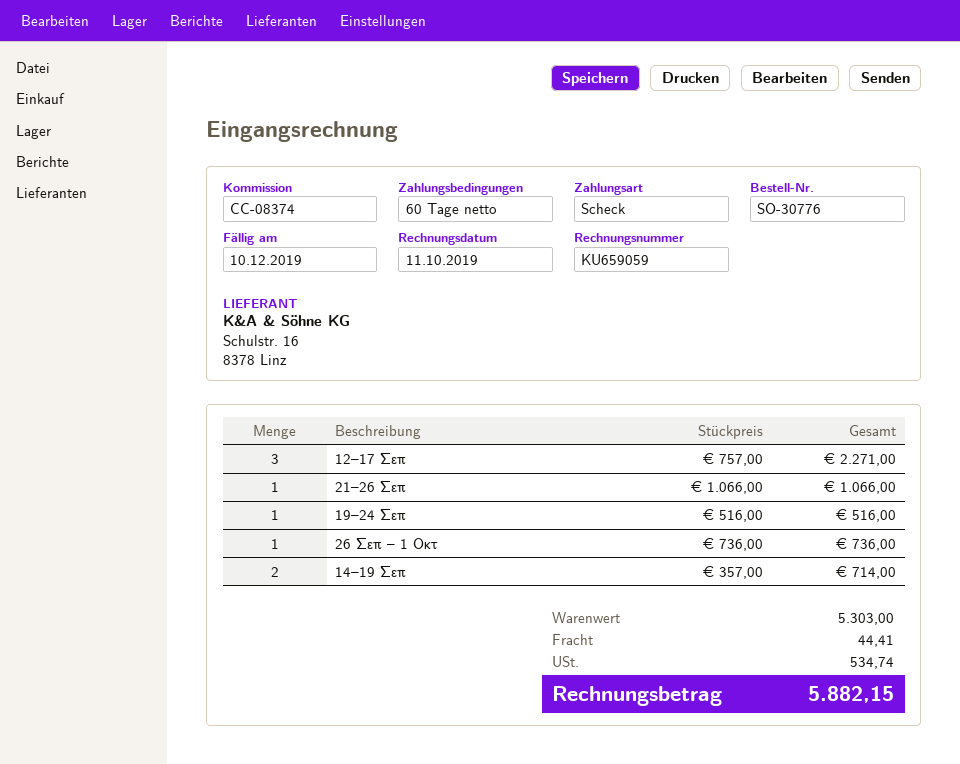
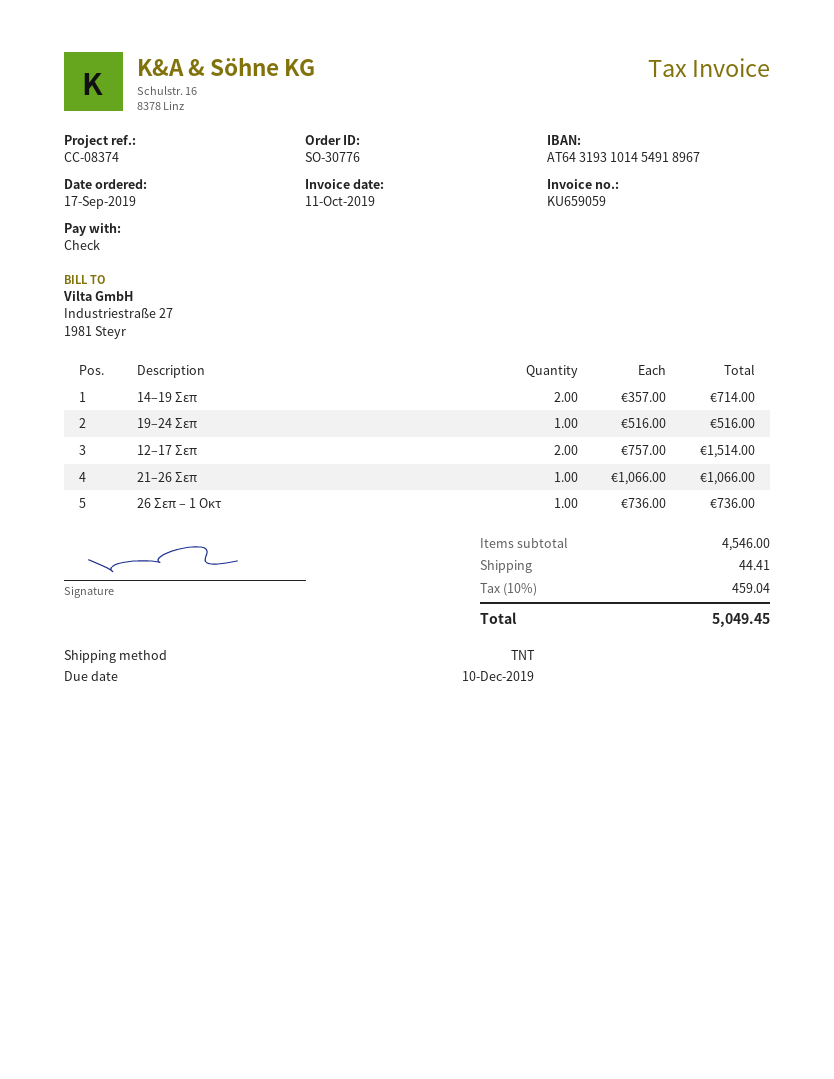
12–17 Σεπ: 3 x 757.00 = 2271.00 -> 2 x 757.00 = 1514.00
subtotal: 5303.00 -> 4546.00
tax: 534.74 -> 459.04
total: 5882.15 -> 5049.45

